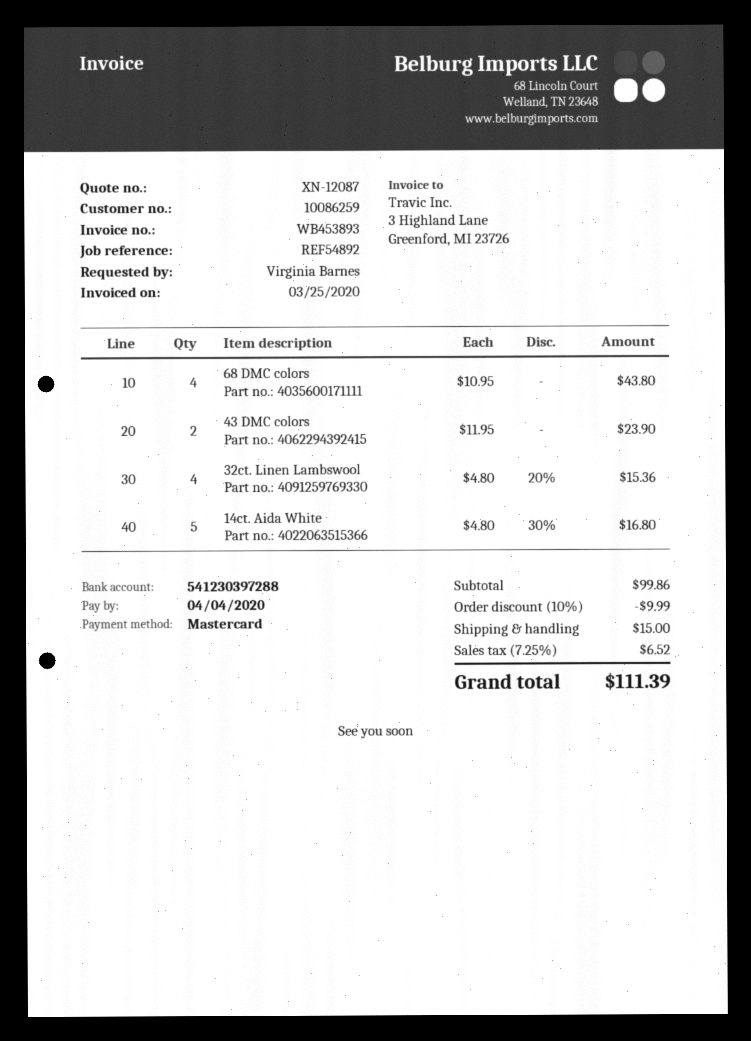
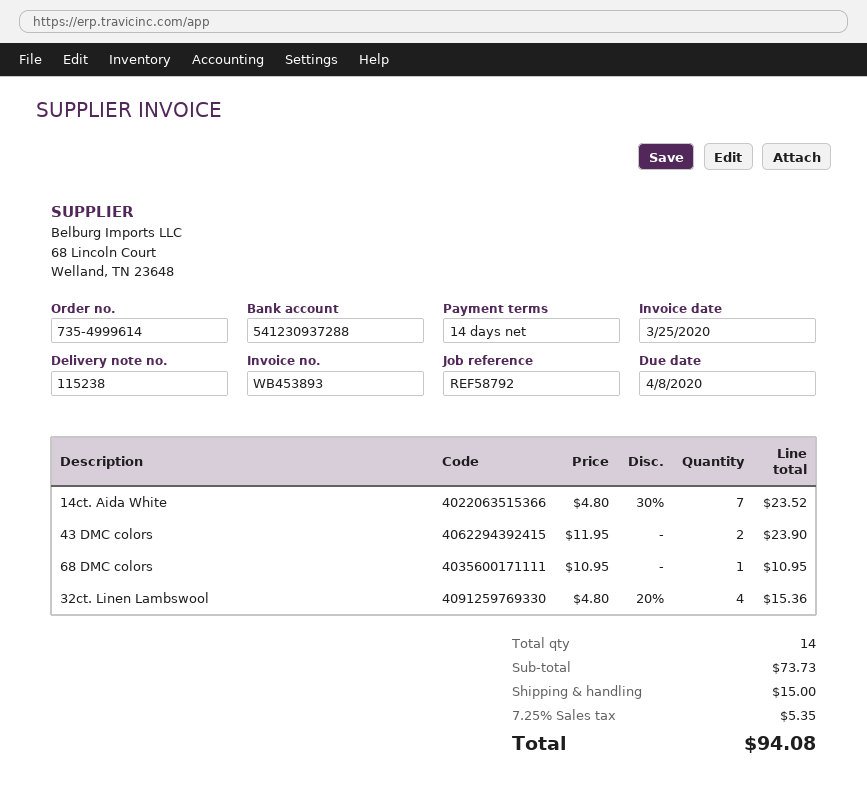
due date: 2020-04-04 -> 2020-04-08
reference: REF54892 -> REF58792
bank account: 541230397288 -> 541230937288
68 DMC colors: 4 x 10.95 = 43.80 -> 1 x 10.95 = 10.95
14ct. Aida White: 5 x 4.80 - 30% = 16.80 -> 7 x 4.80 - 30% = 23.52
subtotal: 99.86 -> 73.73
discount: 10% = 9.99 -> none
tax: 7.25% = 6.52 -> 7.25% = 5.35
total: 111.39 -> 94.08

